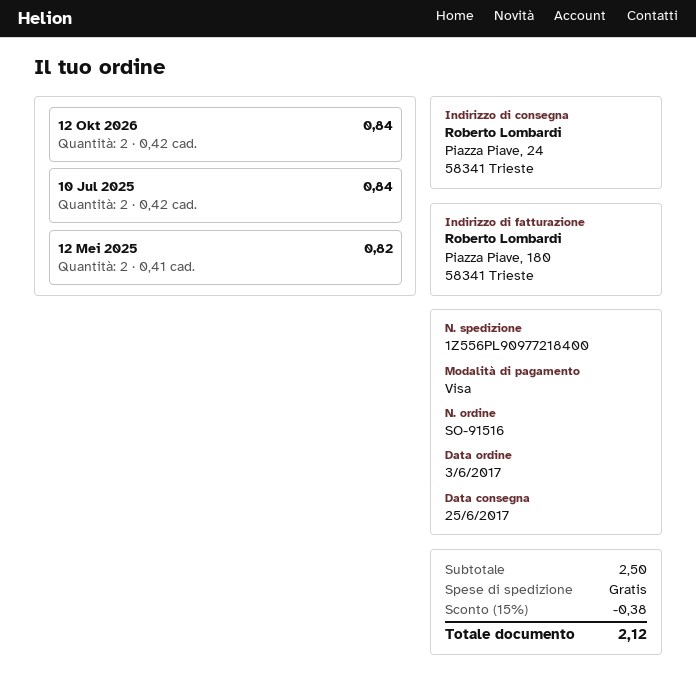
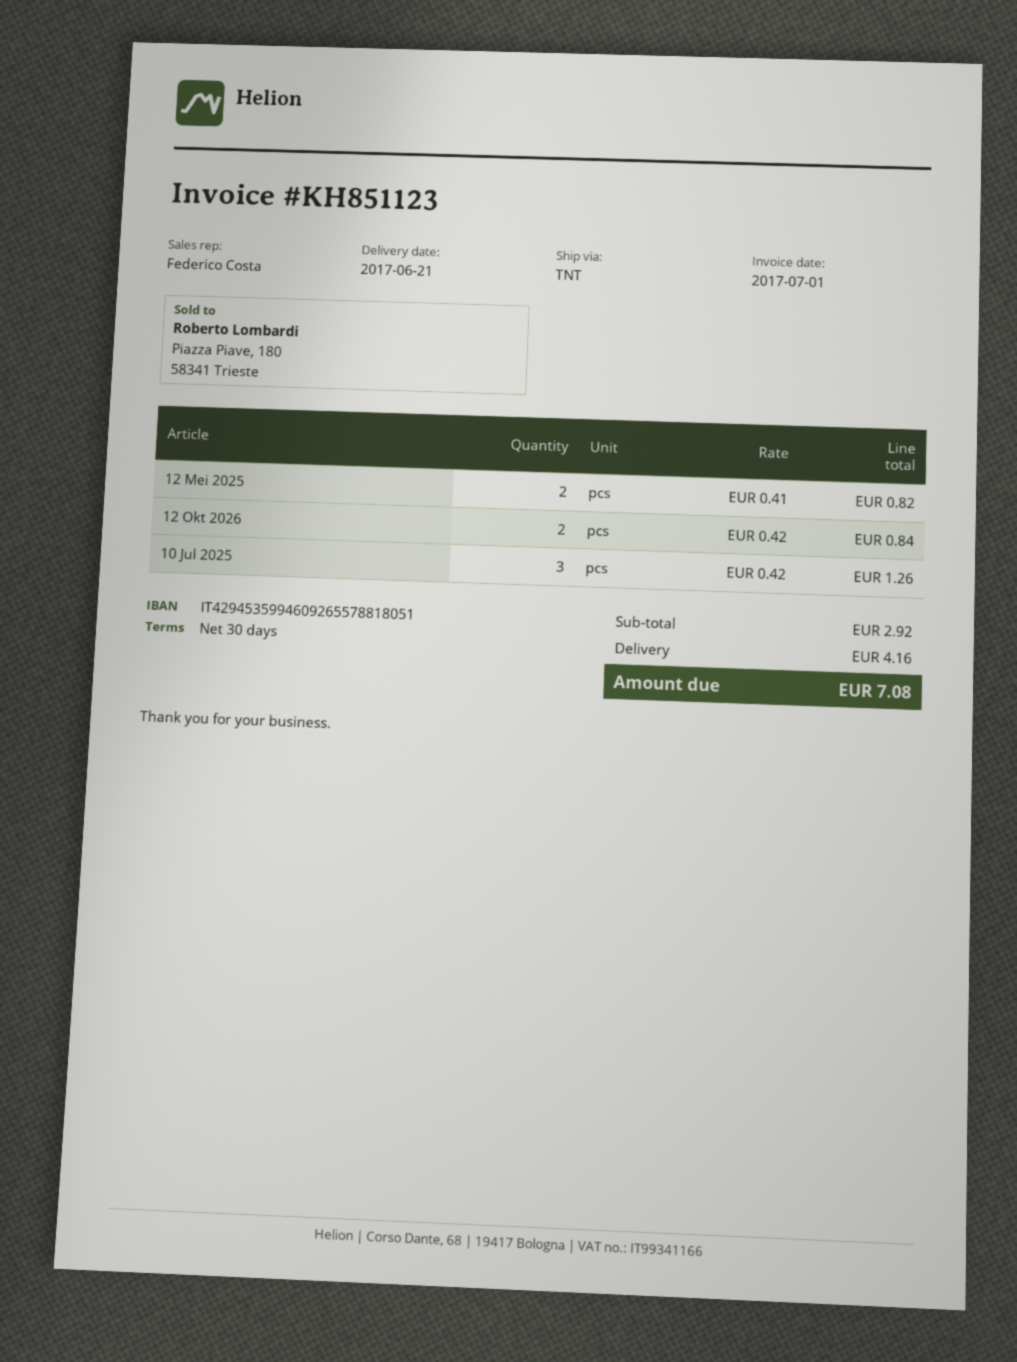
delivery date: 2017-06-25 -> 2017-06-21
10 Jul 2025: 2 x 0.42 = 0.84 -> 3 x 0.42 = 1.26
subtotal: 2.50 -> 2.92
discount: 15% = 0.38 -> none
shipping: 0.00 -> 4.16
total: 2.12 -> 7.08

